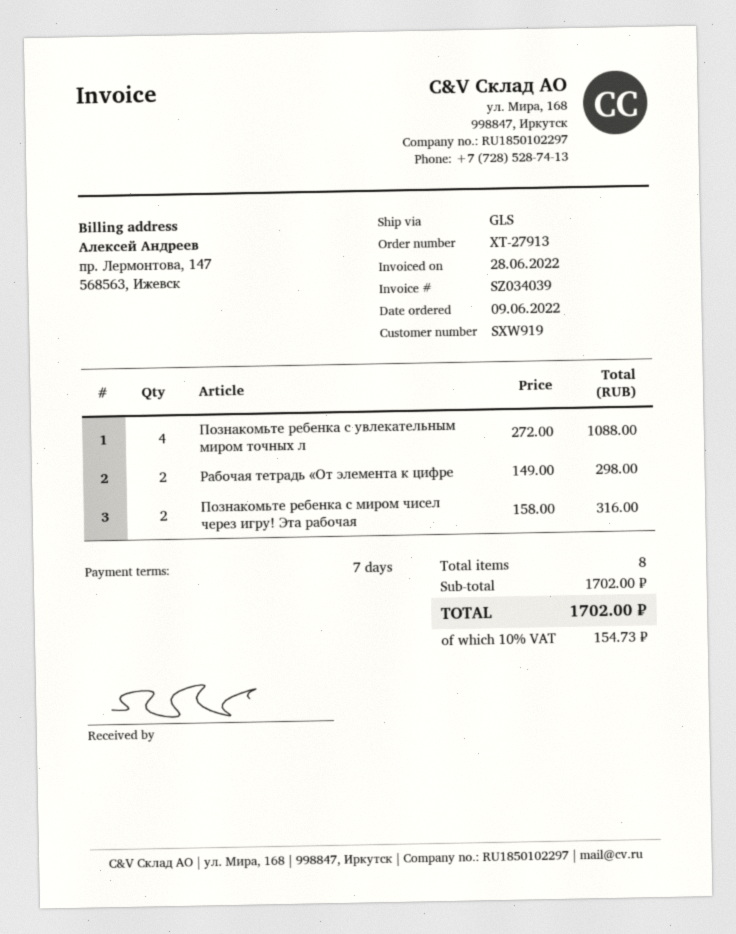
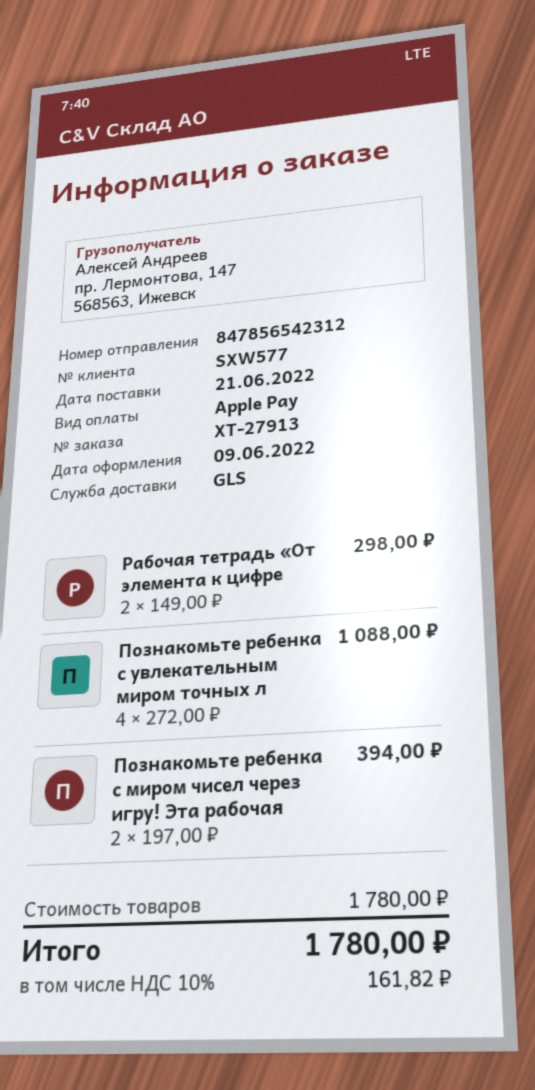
customer number: SXW919 -> SXW577
Познакомьте ребенка с миром чисел через игру! Эта рабочая: 2 x 158.00 = 316.00 -> 2 x 197.00 = 394.00
subtotal: 1702.00 -> 1780.00
tax: 10% = 154.73 -> 10% = 161.82
total: 1702.00 -> 1780.00

